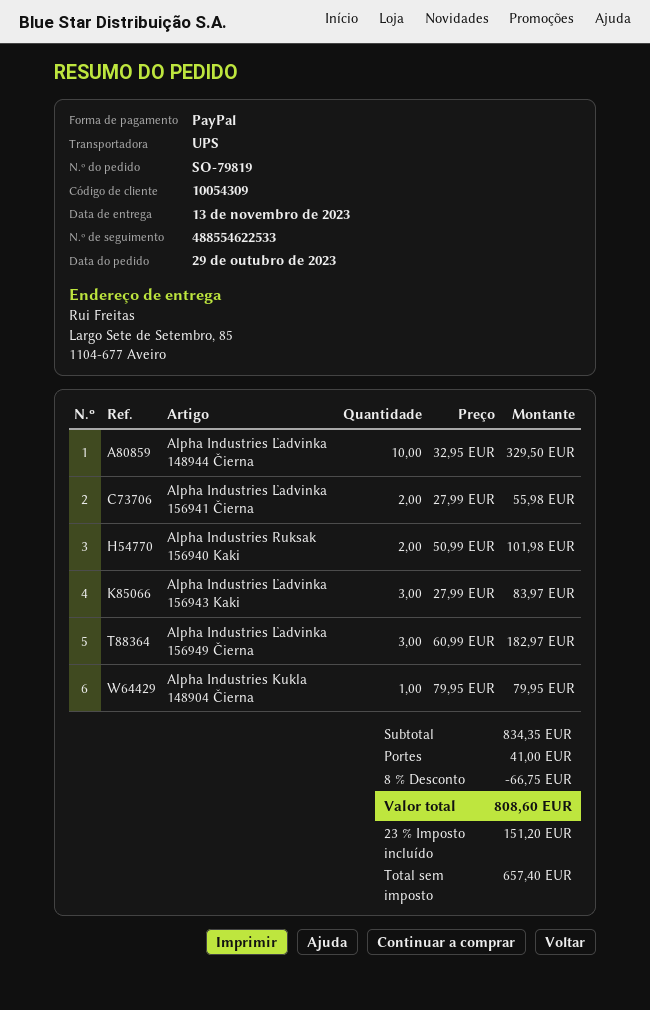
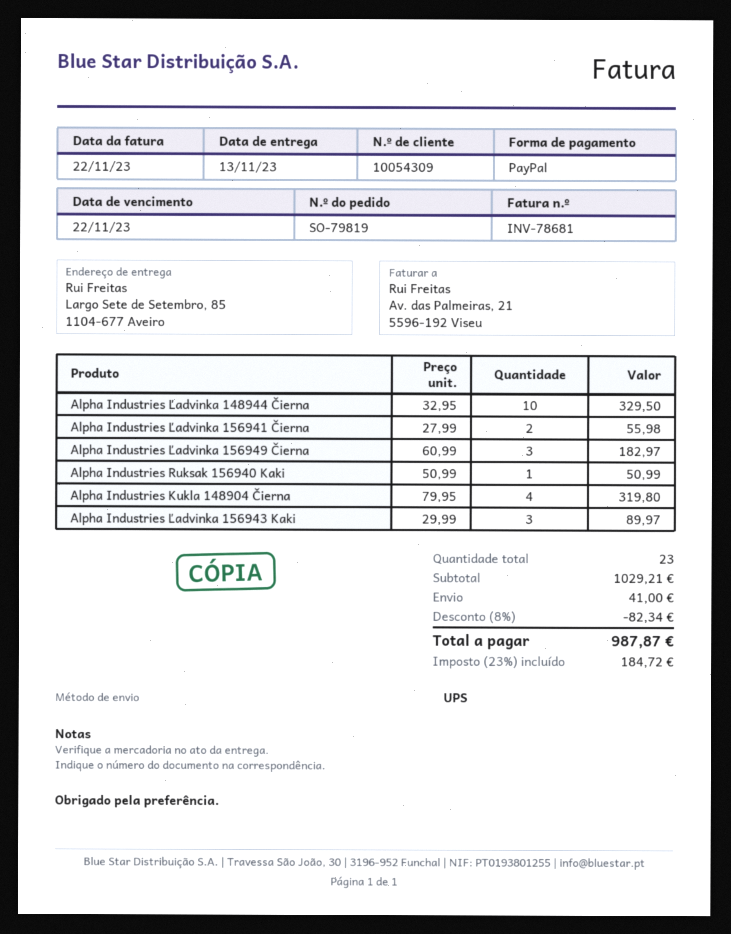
Alpha Industries Ruksak 156940 Kaki: 2 x 50.99 = 101.98 -> 1 x 50.99 = 50.99
Alpha Industries Ľadvinka 156943 Kaki: 3 x 27.99 = 83.97 -> 3 x 29.99 = 89.97
Alpha Industries Kukla 148904 Čierna: 1 x 79.95 = 79.95 -> 4 x 79.95 = 319.80
subtotal: 834.35 -> 1029.21
discount: 8% = 66.75 -> 8% = 82.34
tax: 23% = 151.20 -> 23% = 184.72
total: 808.60 -> 987.87

